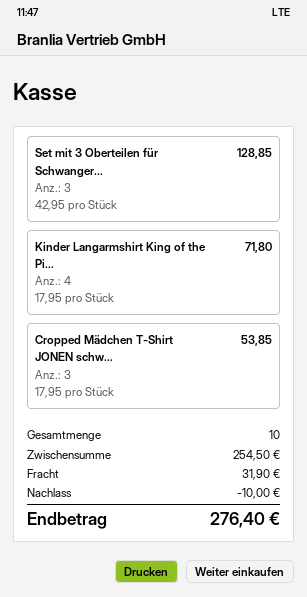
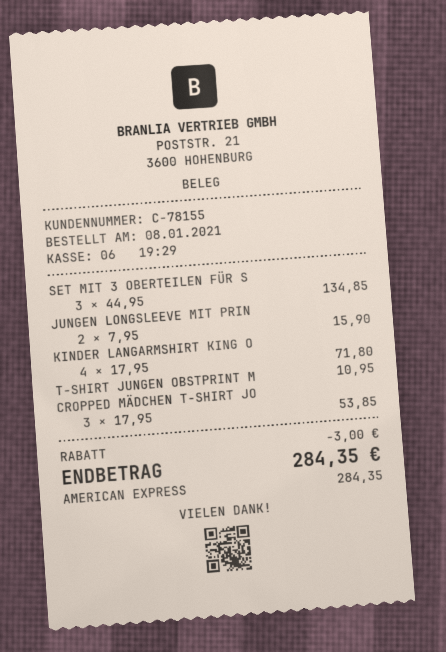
Set mit 3 Oberteilen für Schwanger...: 3 x 42.95 = 128.85 -> 3 x 44.95 = 134.85
JUNGEN LONGSLEEVE MIT PRIN: none -> 2 x 7.95 = 15.90
T-SHIRT JUNGEN OBSTPRINT M: none -> 1 x 10.95 = 10.95
discount: 10.00 -> 3.00
shipping: 31.90 -> none
total: 276.40 -> 284.35

